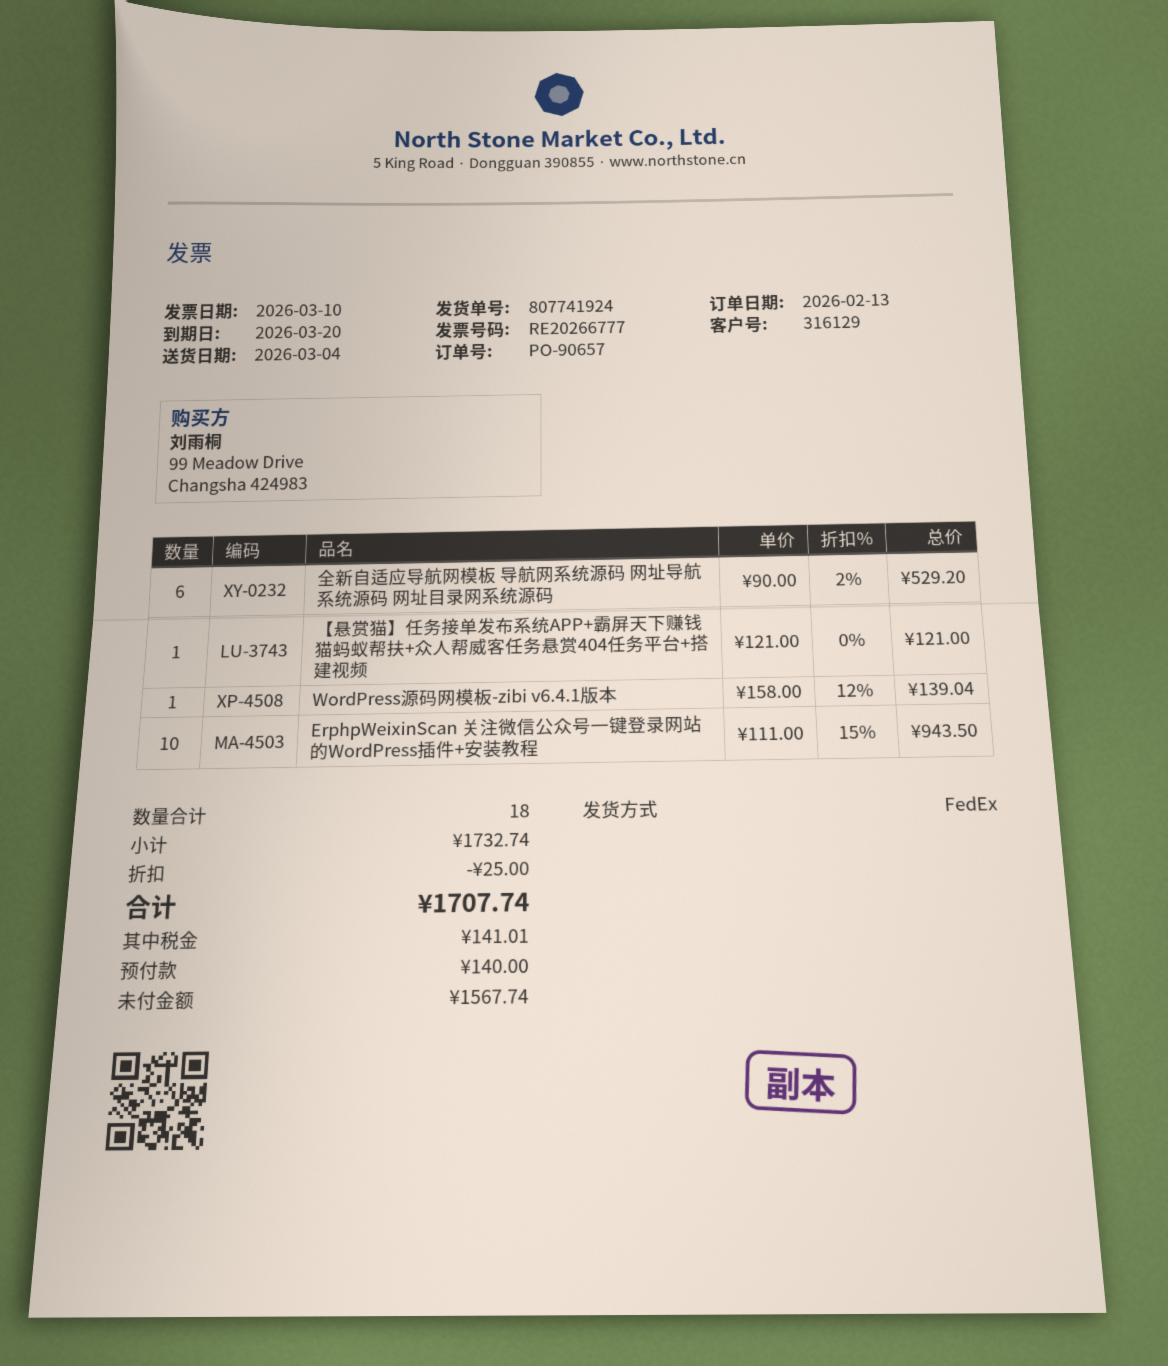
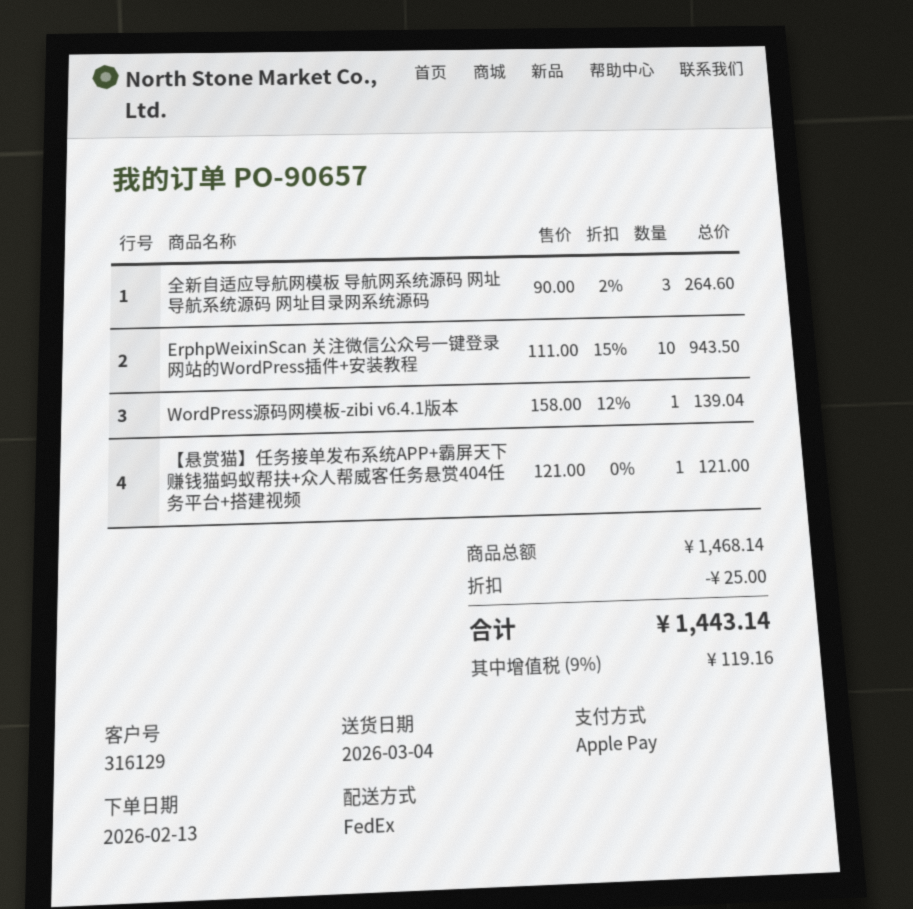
全新自适应导航网模板 导航网系统源码 网址导航系统源码 网址目录网系统源码: 6 x 90.00 - 2% = 529.20 -> 3 x 90.00 - 2% = 264.60
subtotal: 1732.74 -> 1468.14
tax: 141.01 -> 119.16
total: 1707.74 -> 1443.14

